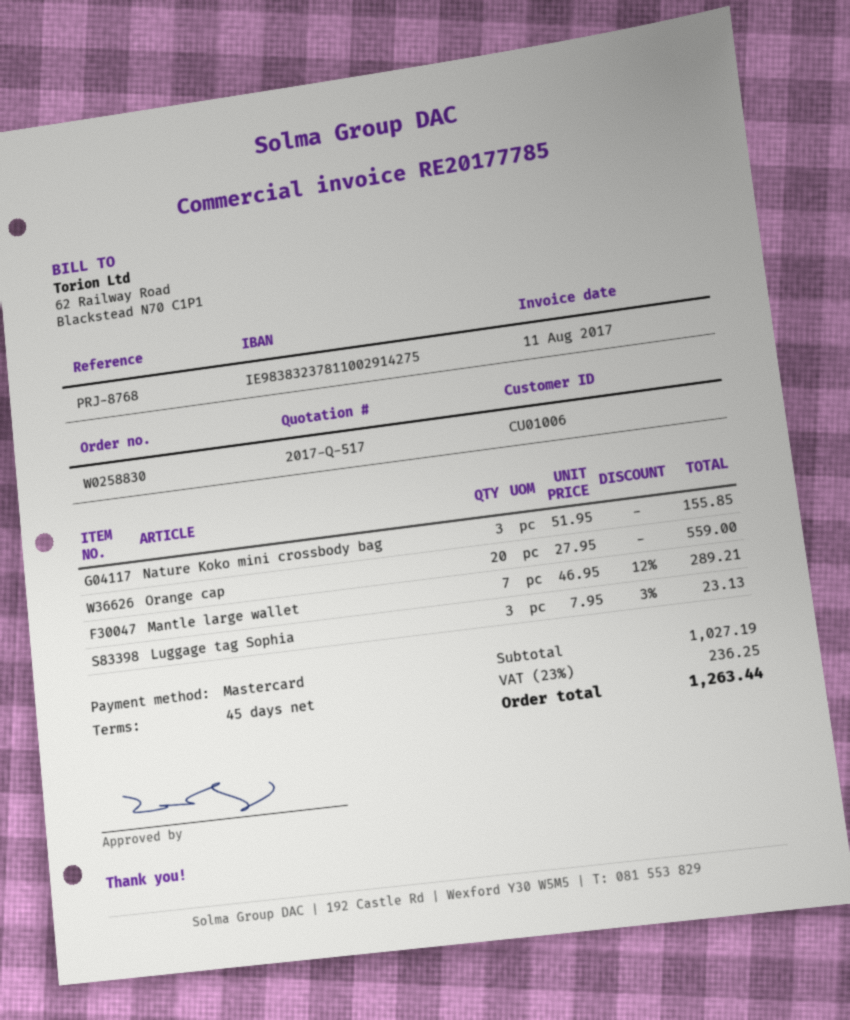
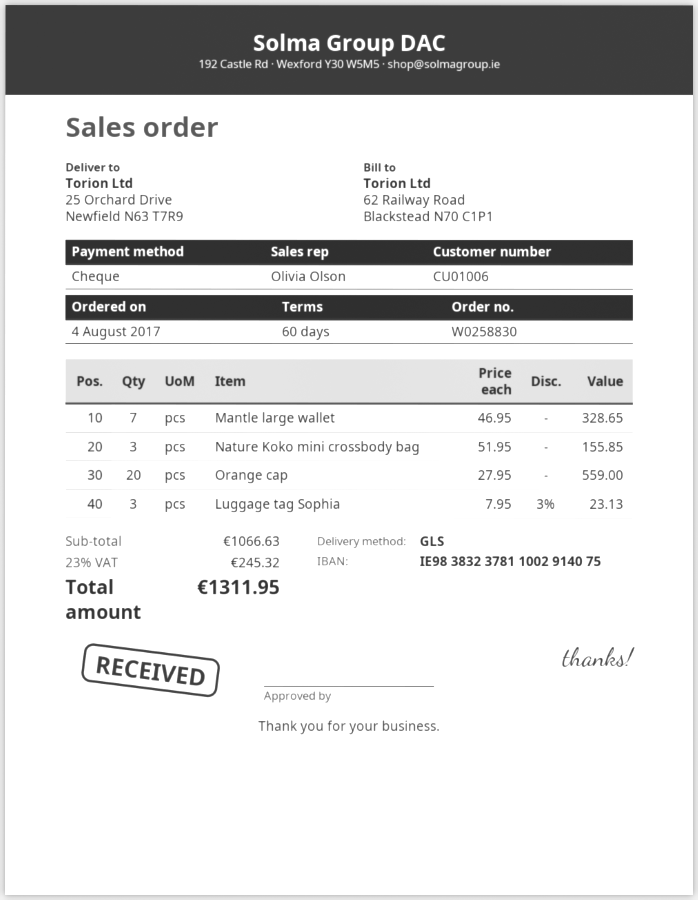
payment terms: 45 days -> 60 days
payment method: Mastercard -> cheque
bank account: IE98383237811002914275 -> IE98383237811002914075
Mantle large wallet: 7 x 46.95 - 12% = 289.21 -> 7 x 46.95 = 328.65
subtotal: 1027.19 -> 1066.63
tax: 23% = 236.25 -> 23% = 245.32
total: 1263.44 -> 1311.95

